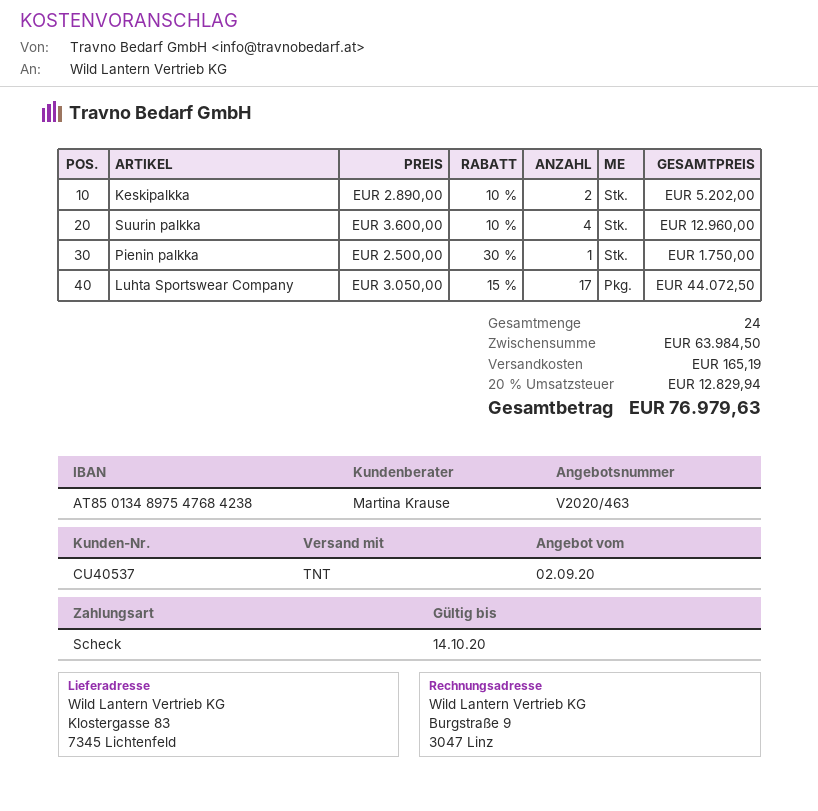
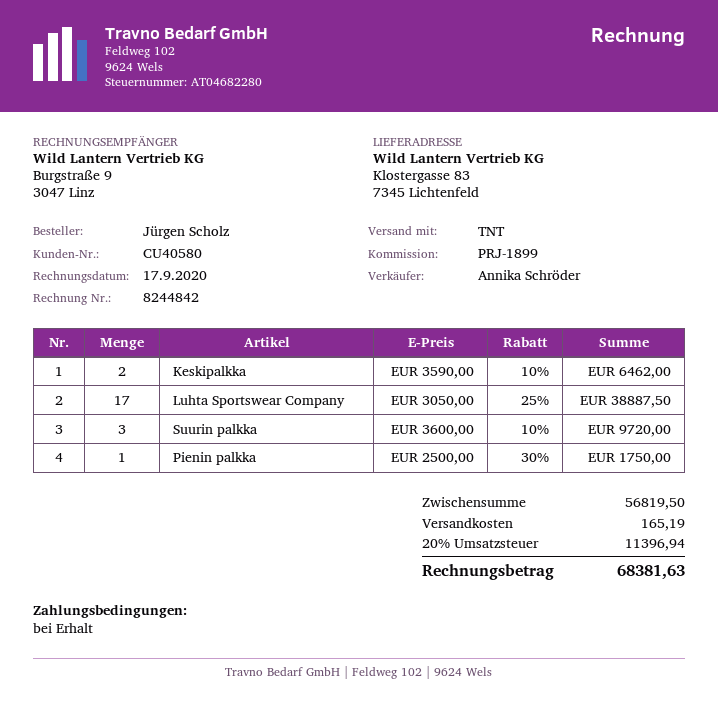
customer number: CU40537 -> CU40580
sales rep: Martina Krause -> Annika Schröder
Keskipalkka: 2 x 2890.00 - 10% = 5202.00 -> 2 x 3590.00 - 10% = 6462.00
Suurin palkka: 4 x 3600.00 - 10% = 12960.00 -> 3 x 3600.00 - 10% = 9720.00
Luhta Sportswear Company: 17 x 3050.00 - 15% = 44072.50 -> 17 x 3050.00 - 25% = 38887.50
subtotal: 63984.50 -> 56819.50
tax: 20% = 12829.94 -> 20% = 11396.94
total: 76979.63 -> 68381.63

